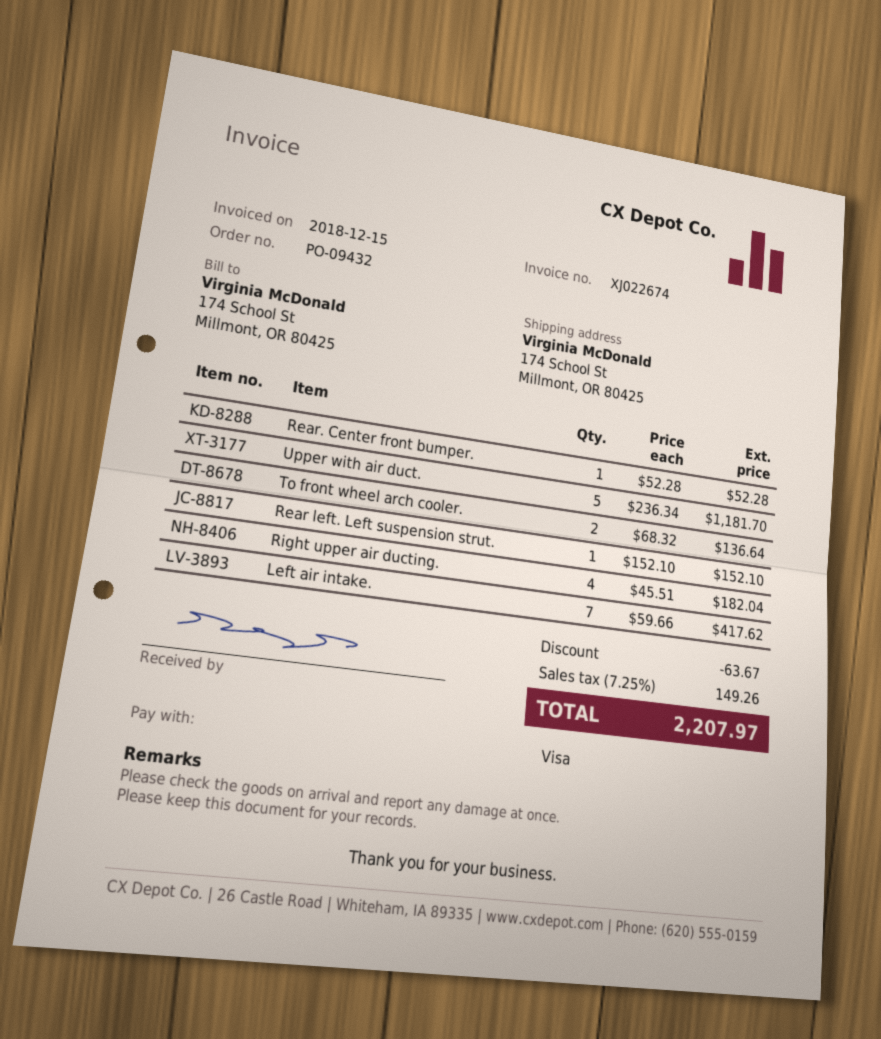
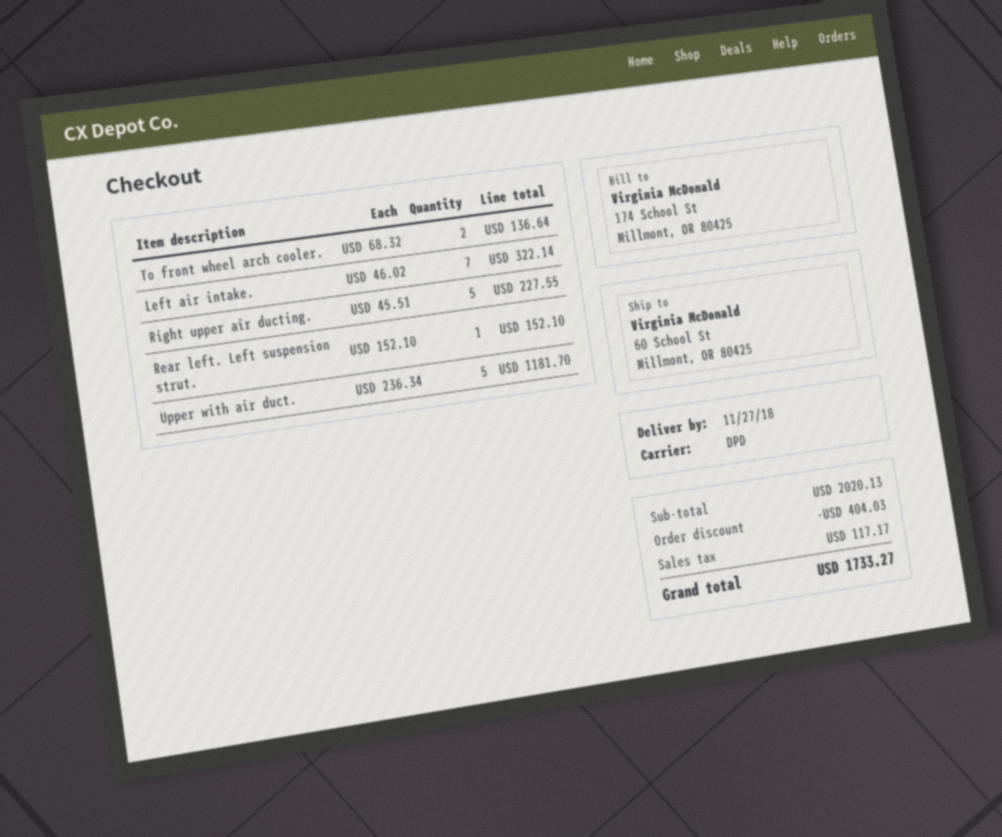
ship to: 174 School St, Millmont, OR 80425 -> 60 School St, Millmont, OR 80425
Rear. Center front bumper.: 1 x 52.28 = 52.28 -> none
Right upper air ducting.: 4 x 45.51 = 182.04 -> 5 x 45.51 = 227.55
Left air intake.: 7 x 59.66 = 417.62 -> 7 x 46.02 = 322.14
discount: 63.67 -> 404.03
tax: 149.26 -> 117.17
total: 2207.97 -> 1733.27

